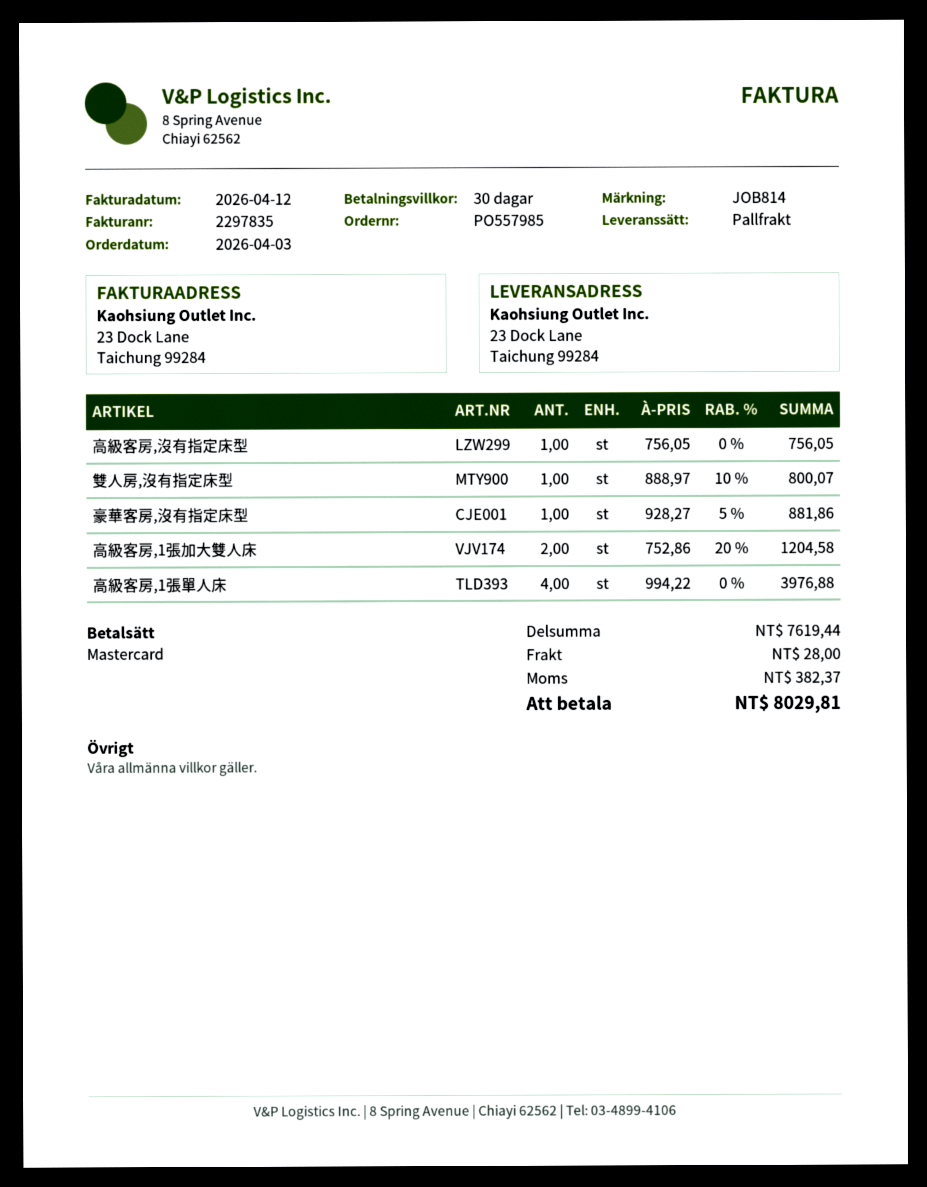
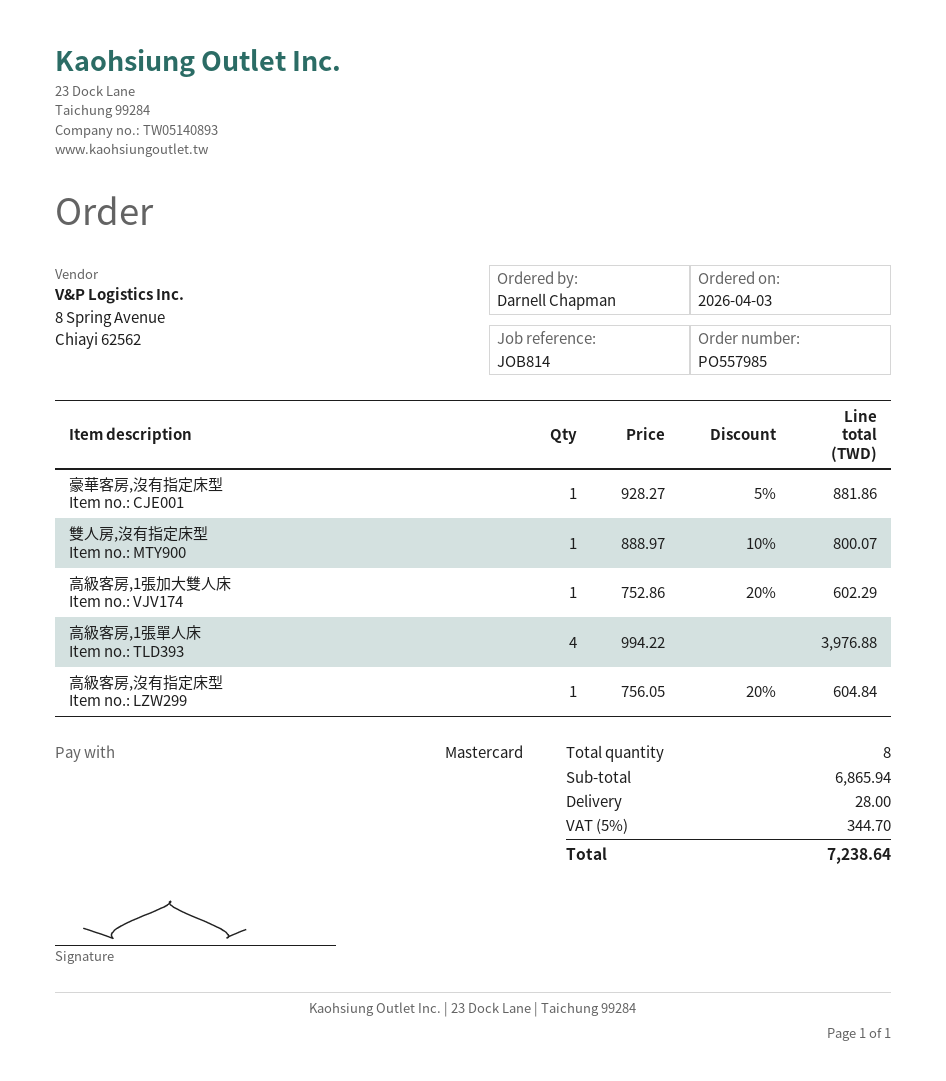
高級客房,沒有指定床型: 1 x 756.05 = 756.05 -> 1 x 756.05 - 20% = 604.84
高級客房,1張加大雙人床: 2 x 752.86 - 20% = 1204.58 -> 1 x 752.86 - 20% = 602.29
subtotal: 7619.44 -> 6865.94
tax: 382.37 -> 344.70
total: 8029.81 -> 7238.64

